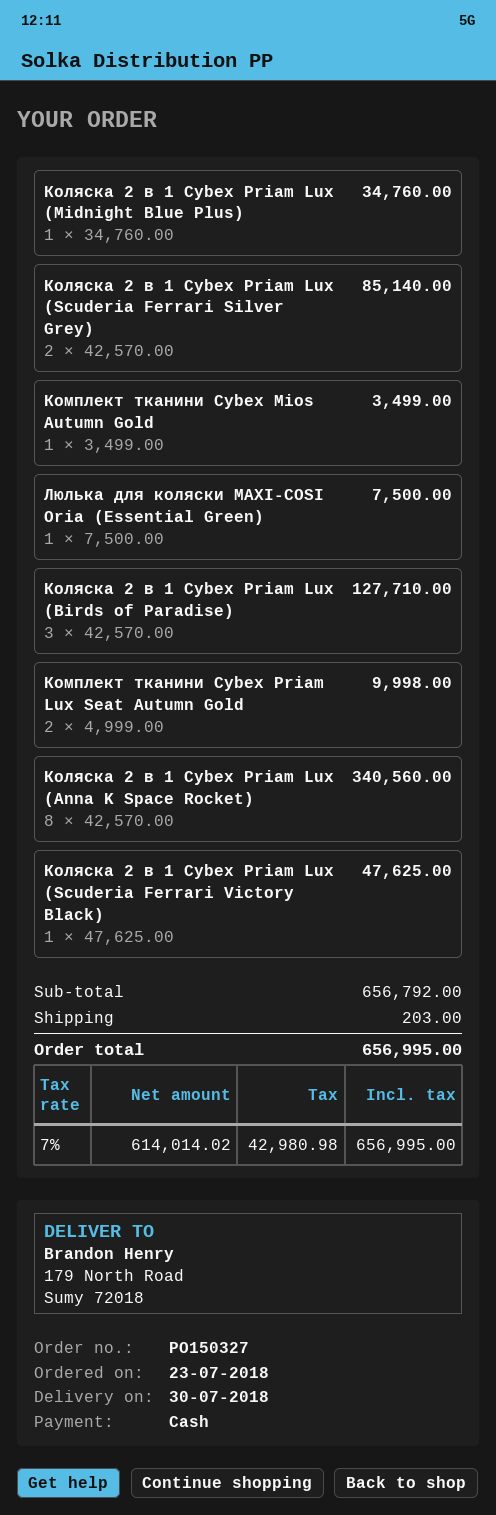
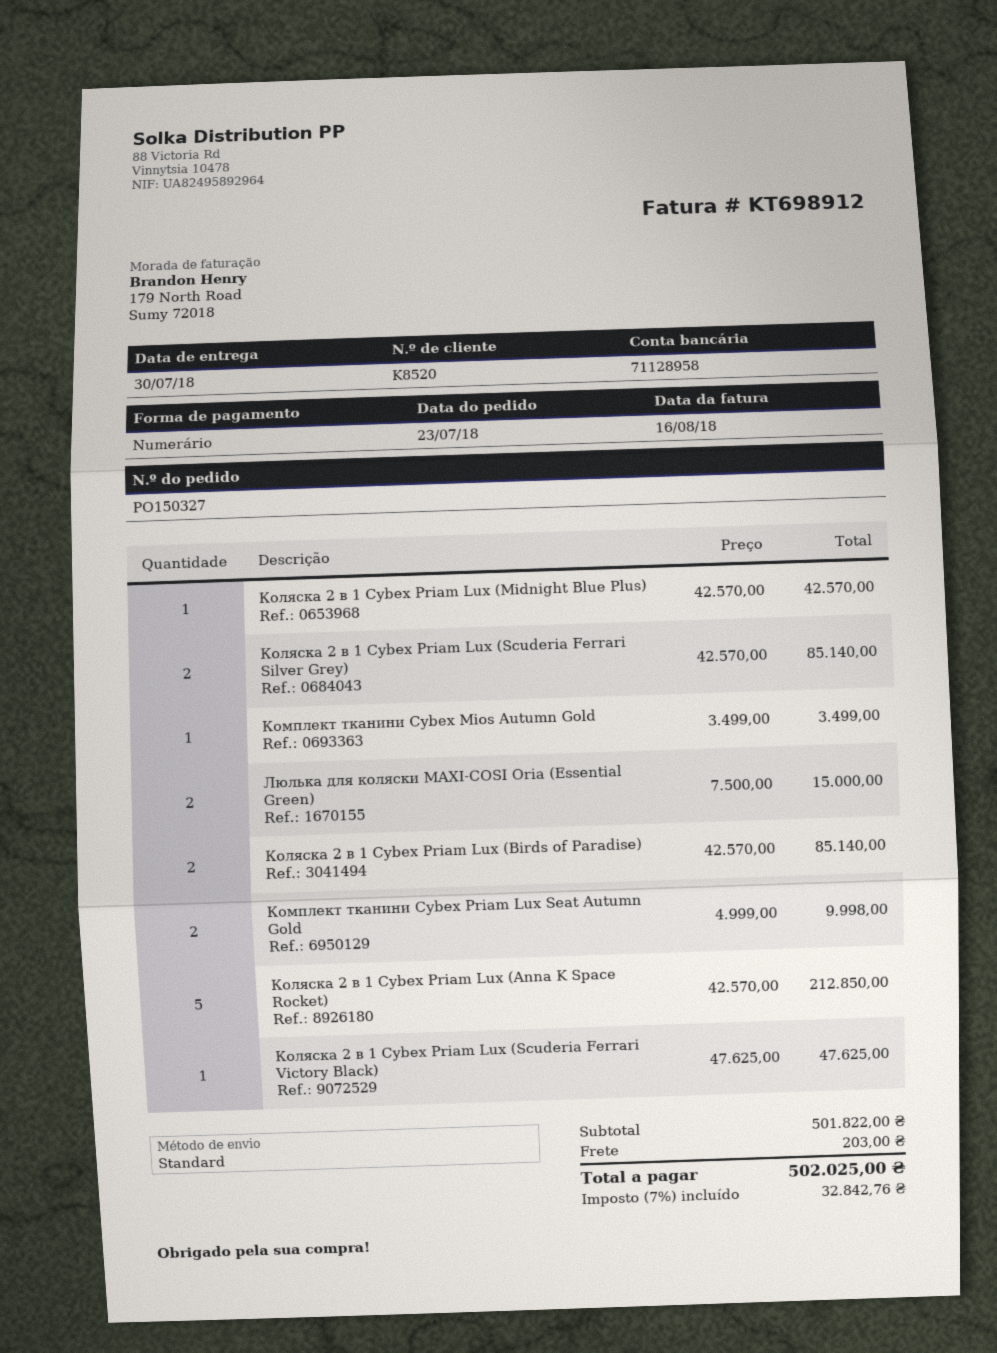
Коляска 2 в 1 Cybex Priam Lux (Midnight Blue Plus): 1 x 34760.00 = 34760.00 -> 1 x 42570.00 = 42570.00
Люлька для коляски MAXI-COSI Oria (Essential Green): 1 x 7500.00 = 7500.00 -> 2 x 7500.00 = 15000.00
Коляска 2 в 1 Сybex Priam Lux (Birds of Paradise): 3 x 42570.00 = 127710.00 -> 2 x 42570.00 = 85140.00
Коляска 2 в 1 Cybex Priam Lux (Anna K Space Rocket): 8 x 42570.00 = 340560.00 -> 5 x 42570.00 = 212850.00
subtotal: 656792.00 -> 501822.00
tax: 7% = 42980.98 -> 7% = 32842.76
total: 656995.00 -> 502025.00

